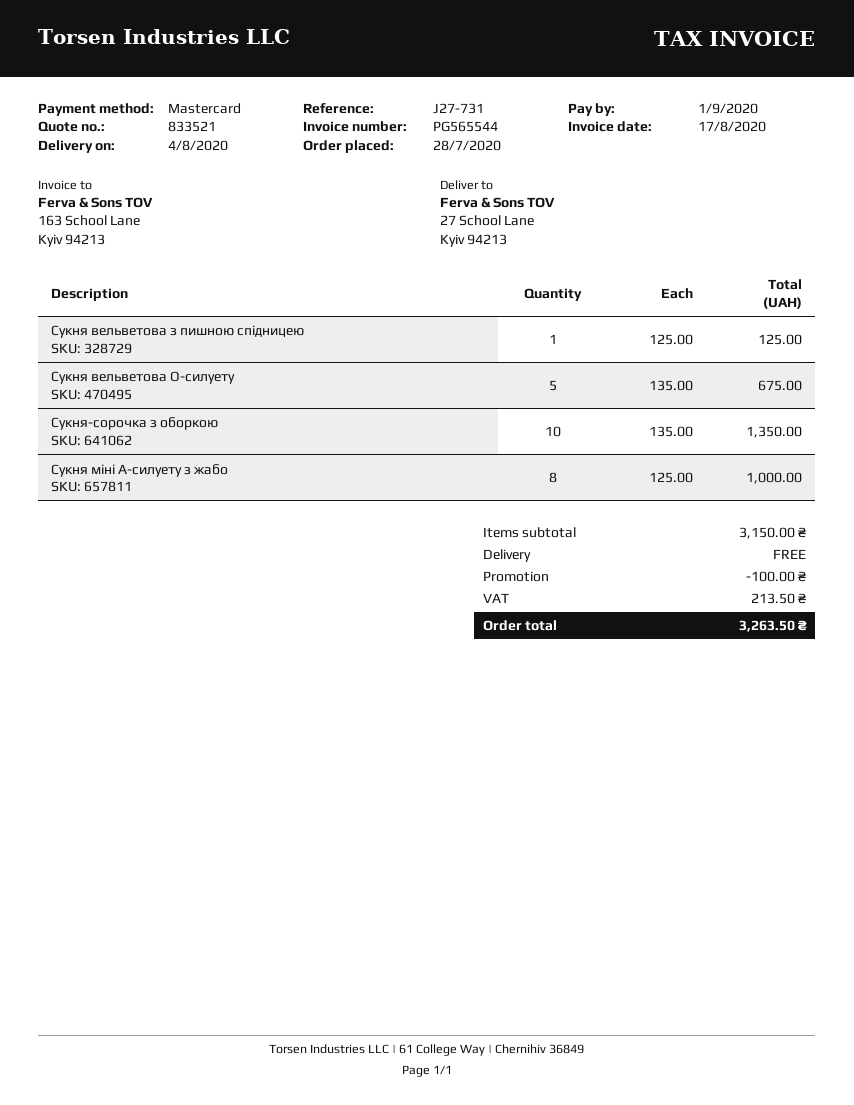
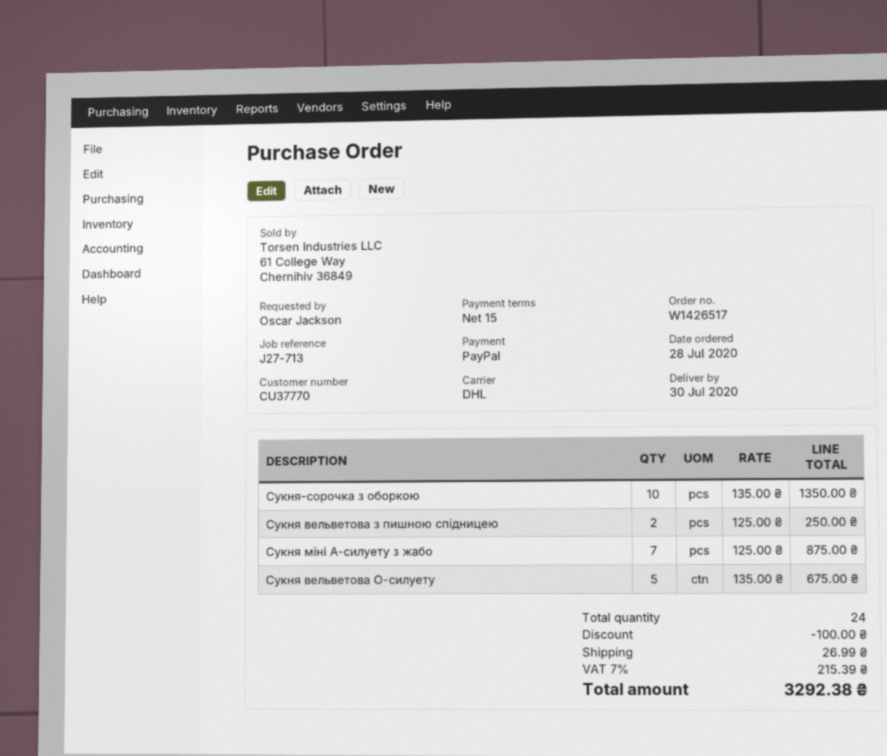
delivery date: 2020-08-04 -> 2020-07-30
reference: J27-731 -> J27-713
payment method: Mastercard -> PayPal
Сукня вельветова з пишною спідницею: 1 x 125.00 = 125.00 -> 2 x 125.00 = 250.00
Сукня міні А-силуету з жабо: 8 x 125.00 = 1000.00 -> 7 x 125.00 = 875.00
shipping: 0.00 -> 26.99
tax: 213.50 -> 215.39
total: 3263.50 -> 3292.38

